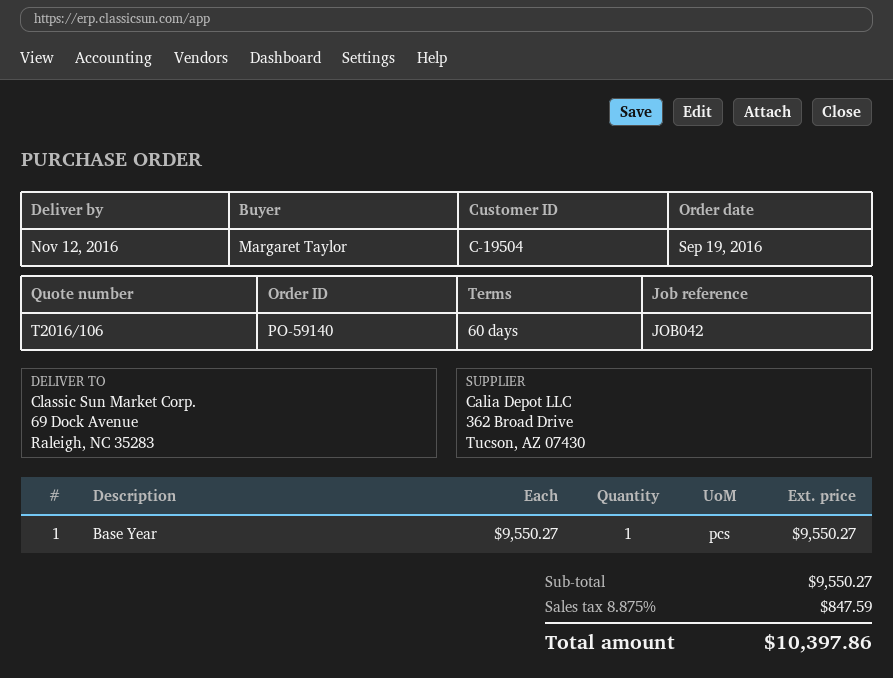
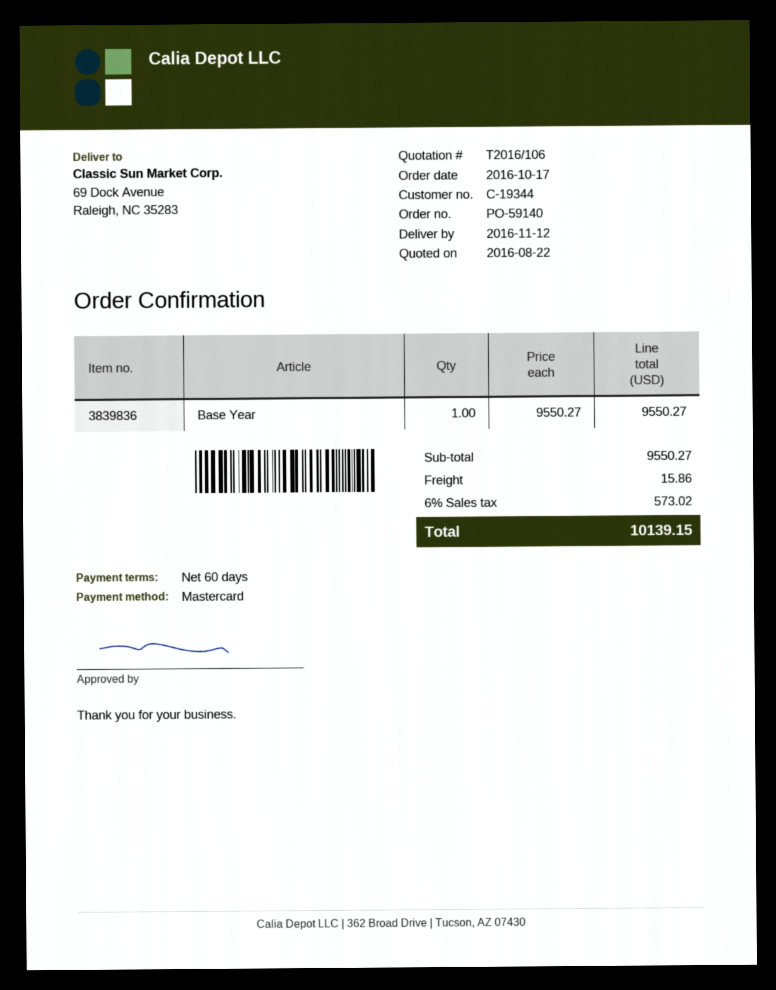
order date: 2016-09-19 -> 2016-10-17
customer number: C-19504 -> C-19344
shipping: none -> 15.86
tax: 8.875% = 847.59 -> 6% = 573.02
total: 10397.86 -> 10139.15

